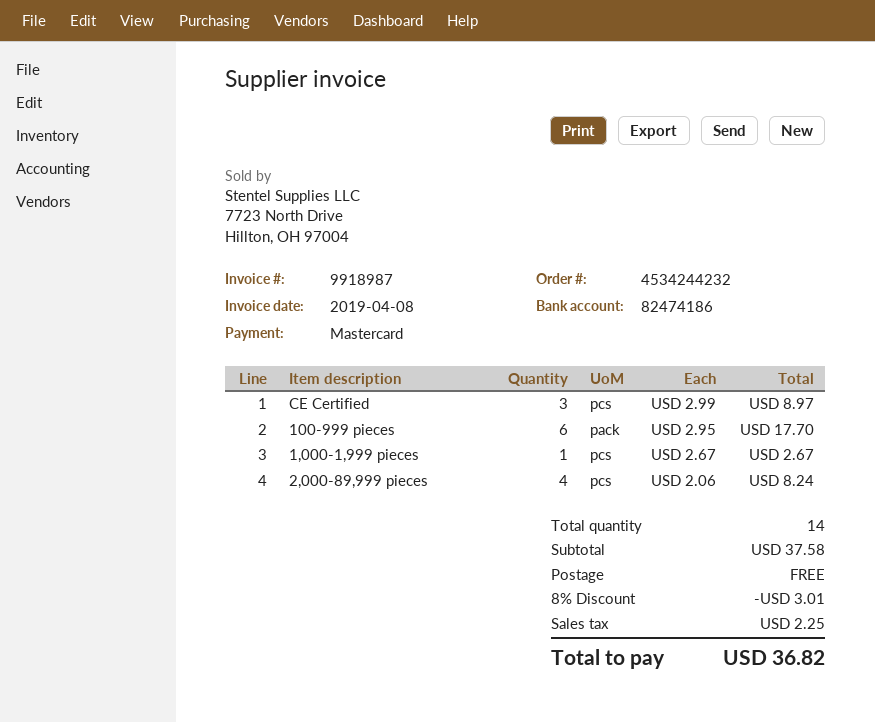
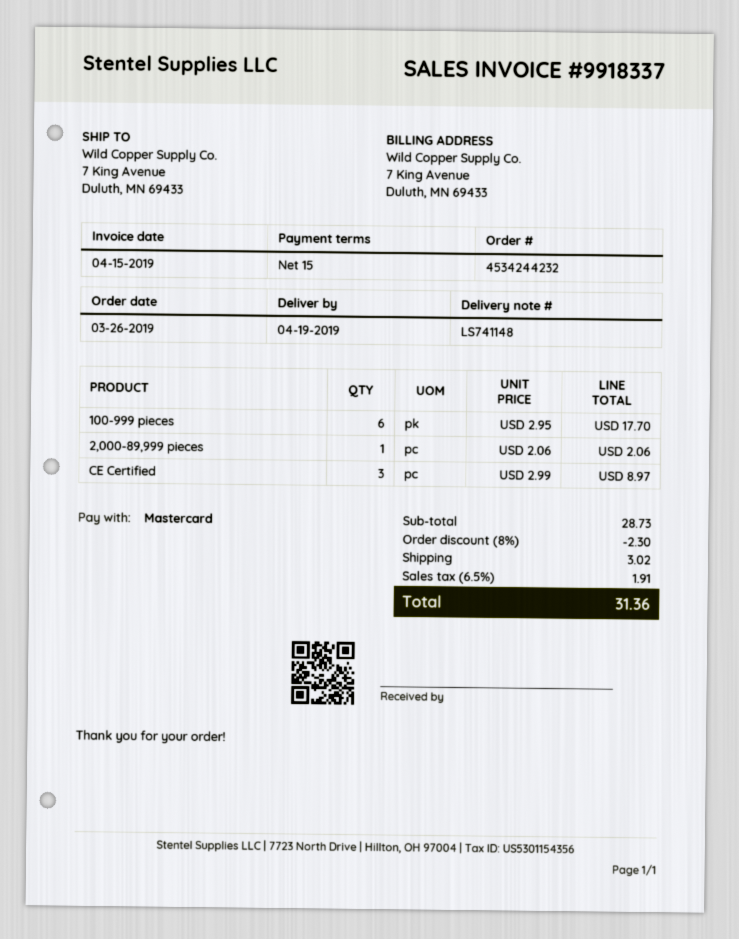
invoice number: 9918987 -> 9918337
invoice date: 2019-04-08 -> 2019-04-15
1,000-1,999 pieces: 1 x 2.67 = 2.67 -> none
2,000-89,999 pieces: 4 x 2.06 = 8.24 -> 1 x 2.06 = 2.06
subtotal: 37.58 -> 28.73
discount: 8% = 3.01 -> 8% = 2.30
shipping: 0.00 -> 3.02
tax: 2.25 -> 1.91
total: 36.82 -> 31.36

